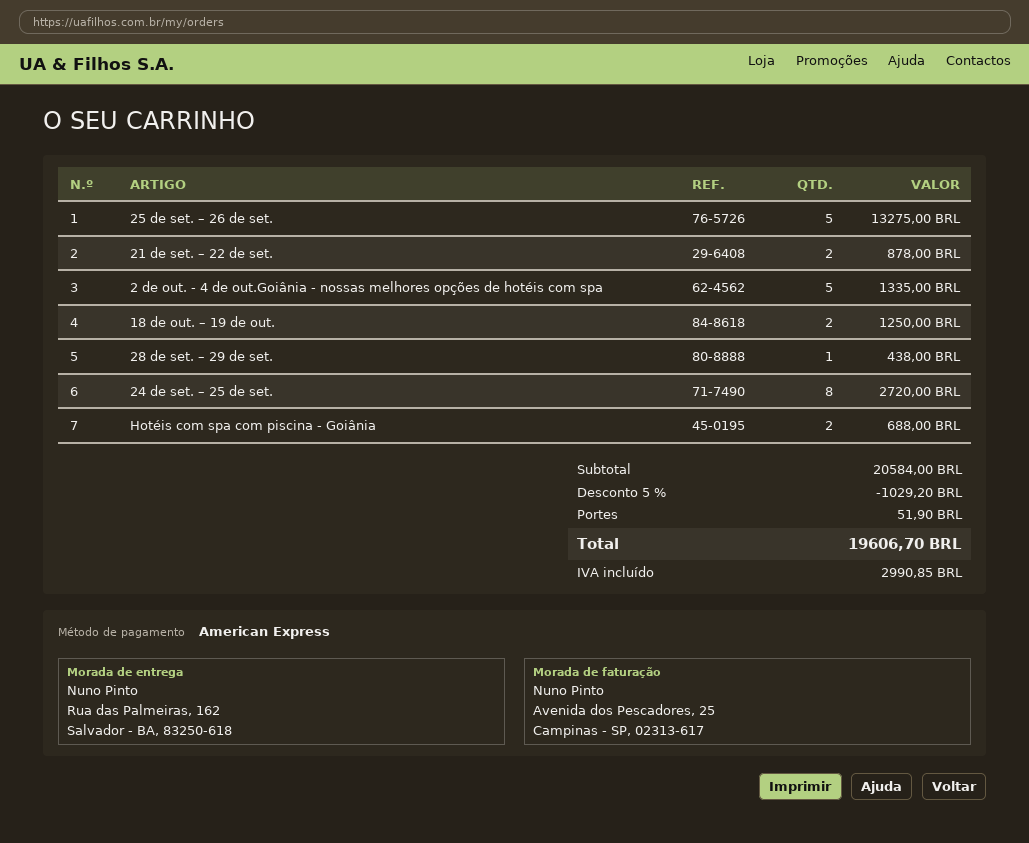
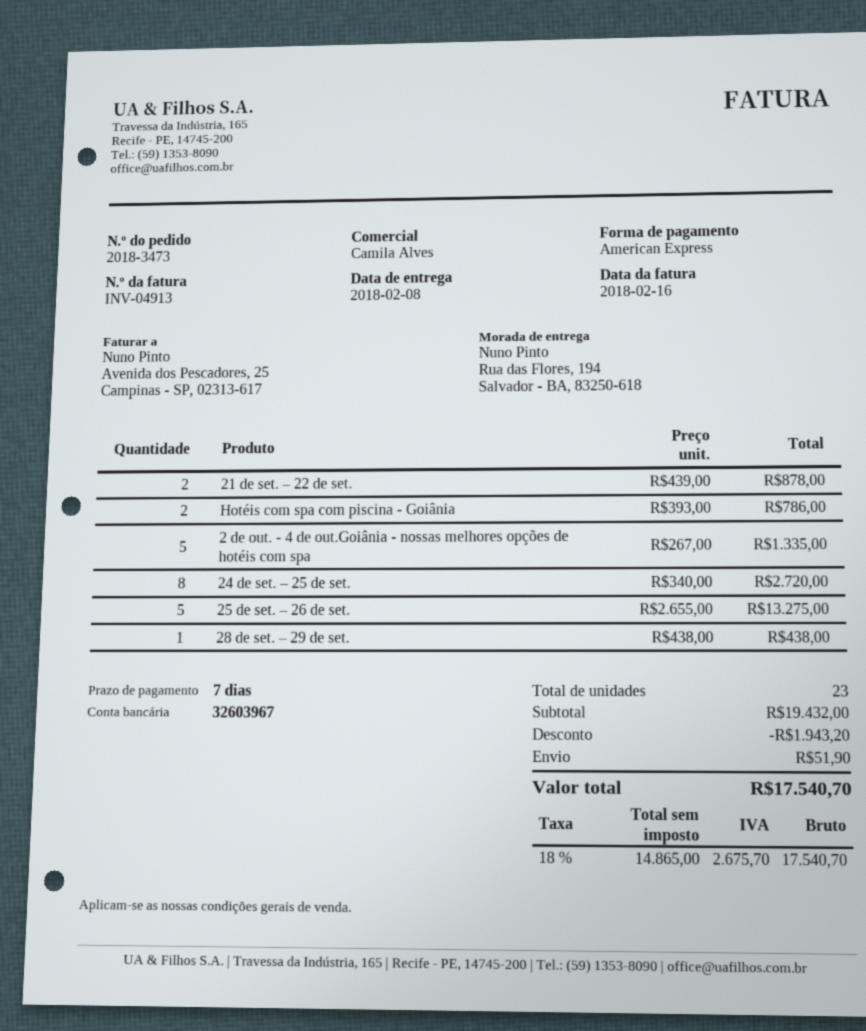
ship to: Rua das Palmeiras, 162, Salvador - BA, 83250-618 -> Rua das Flores, 194, Salvador - BA, 83250-618
18 de out. – 19 de out.: 2 for 1250.00 -> none
Hotéis com spa com piscina - Goiânia: 2 for 688.00 -> 2 for 786.00
subtotal: 20584.00 -> 19432.00
discount: 1029.20 -> 1943.20
tax: 2990.85 -> 2675.70
total: 19606.70 -> 17540.70

